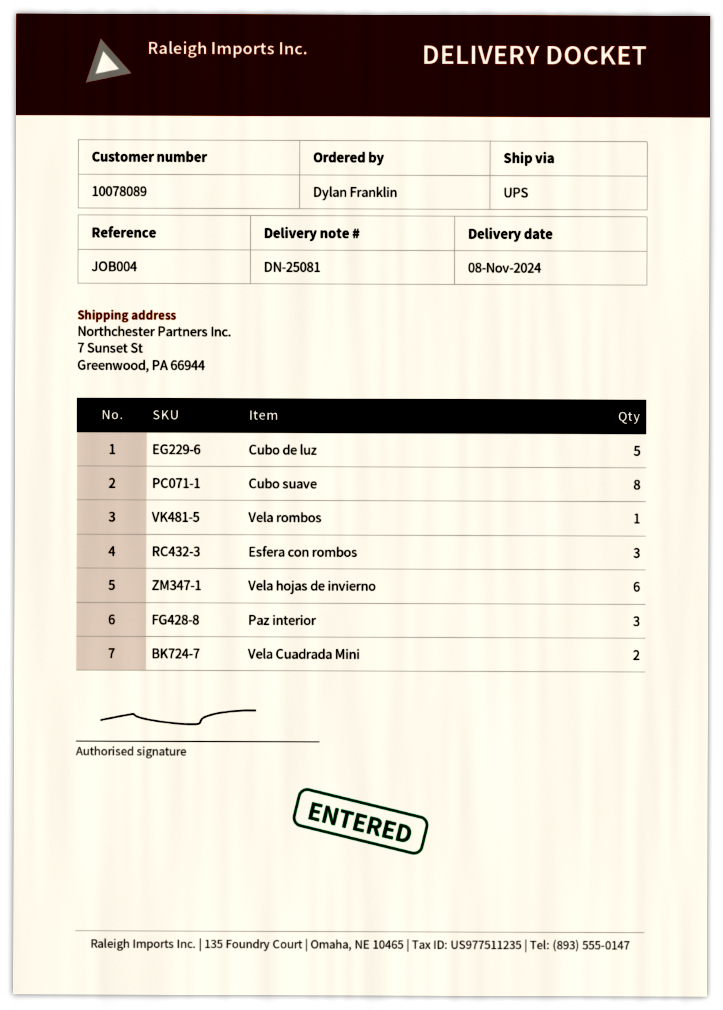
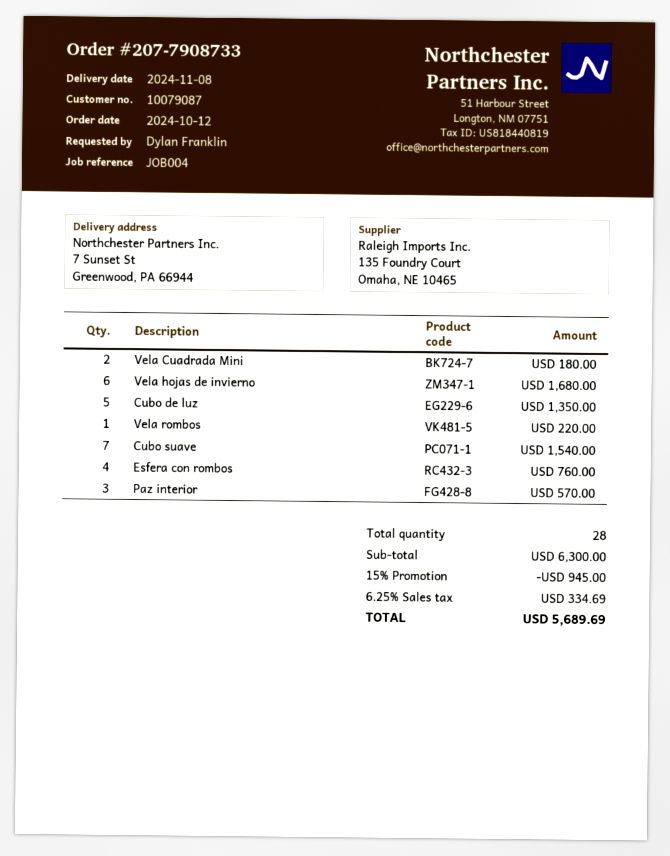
customer number: 10078089 -> 10079087
Cubo suave: 8 -> 7
Esfera con rombos: 3 -> 4

